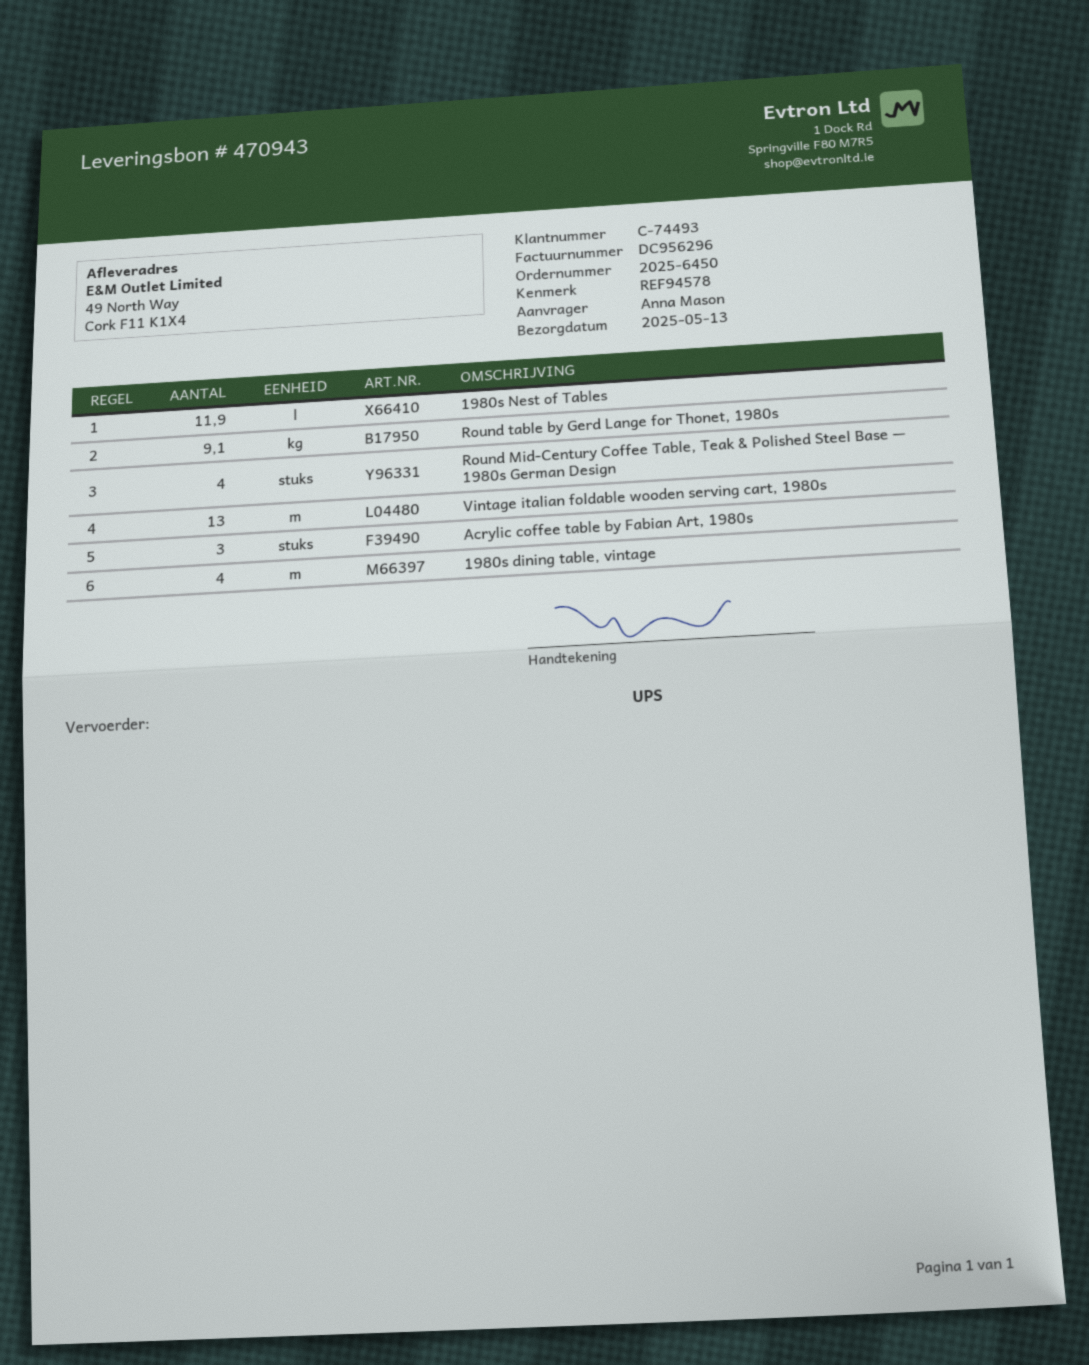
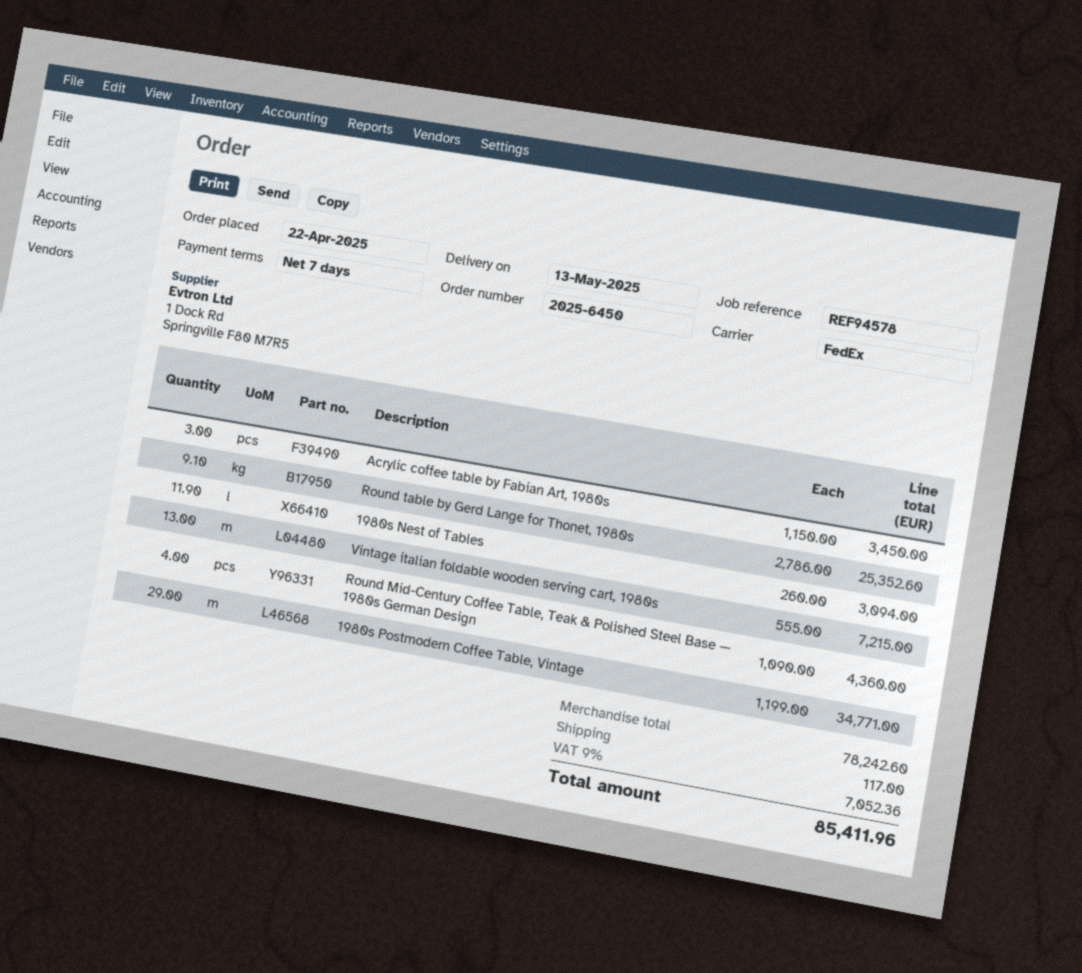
shipping method: UPS -> FedEx
1980s dining table, vintage: 4 -> none
1980s Postmodern Coffee Table, Vintage: none -> 29

